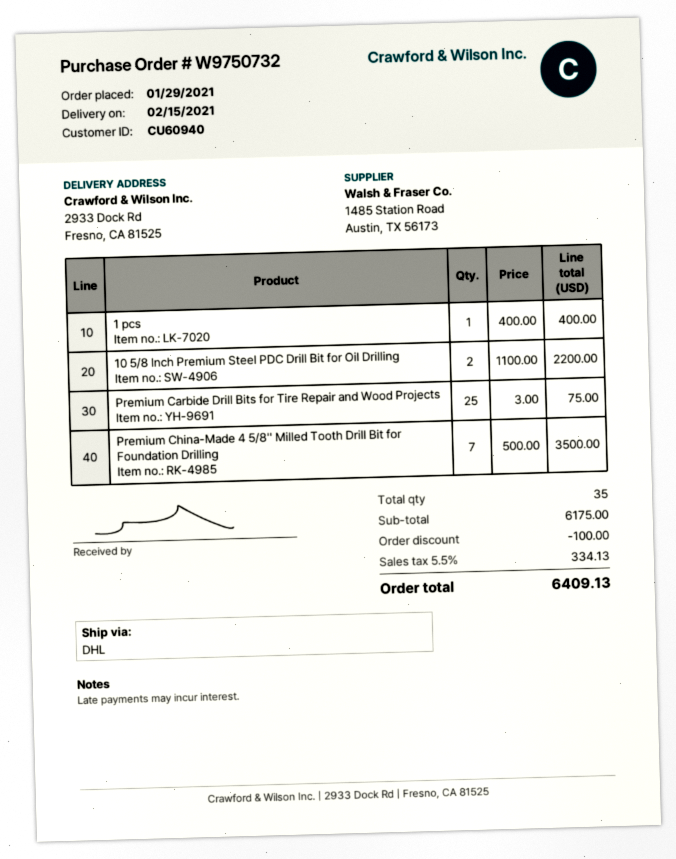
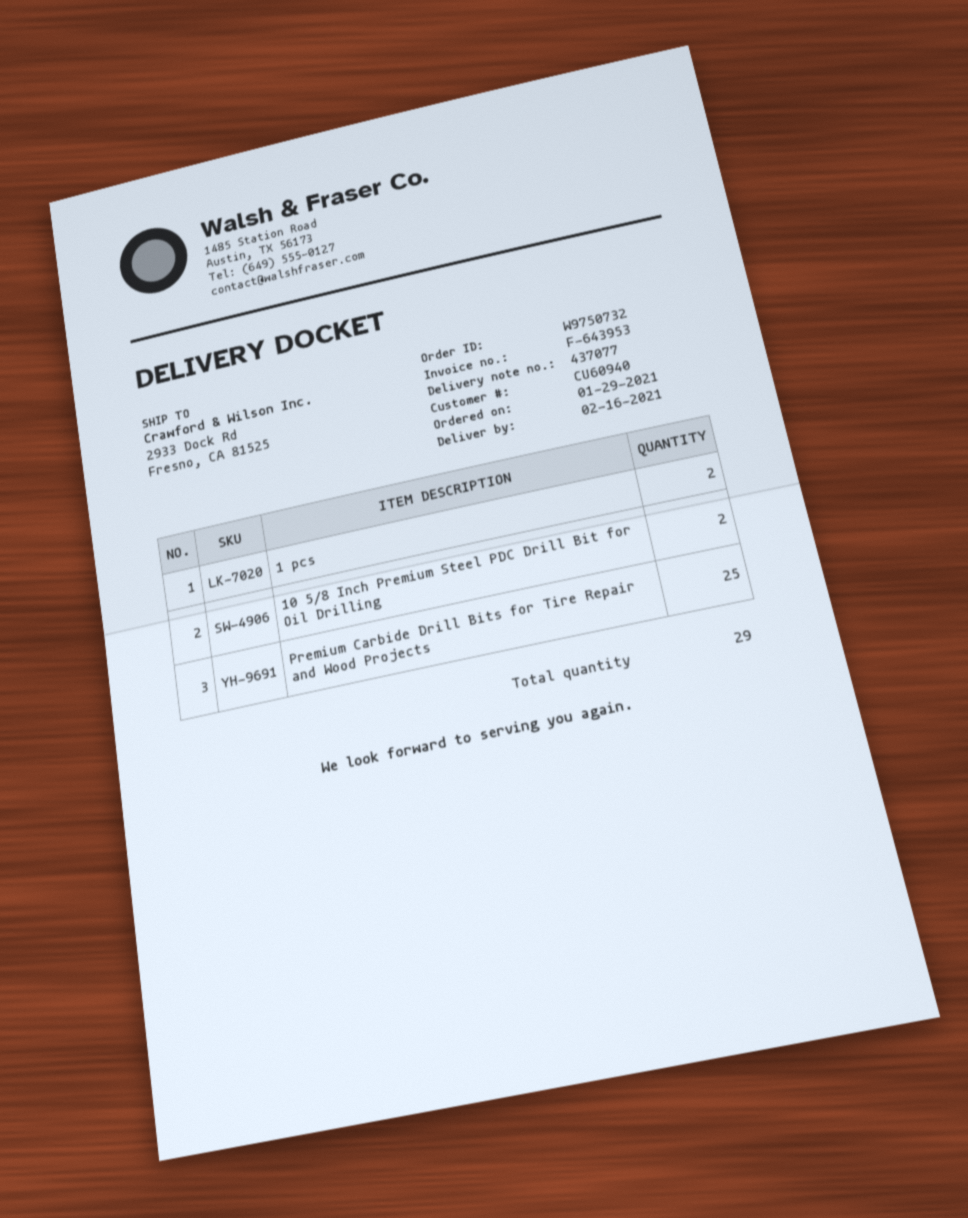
delivery date: 2021-02-15 -> 2021-02-16
1 pcs: 1 -> 2
Premium China-Made 4 5/8'' Milled Tooth Drill Bit for Foundation Drilling: 7 -> none
total quantity: 35 -> 29

